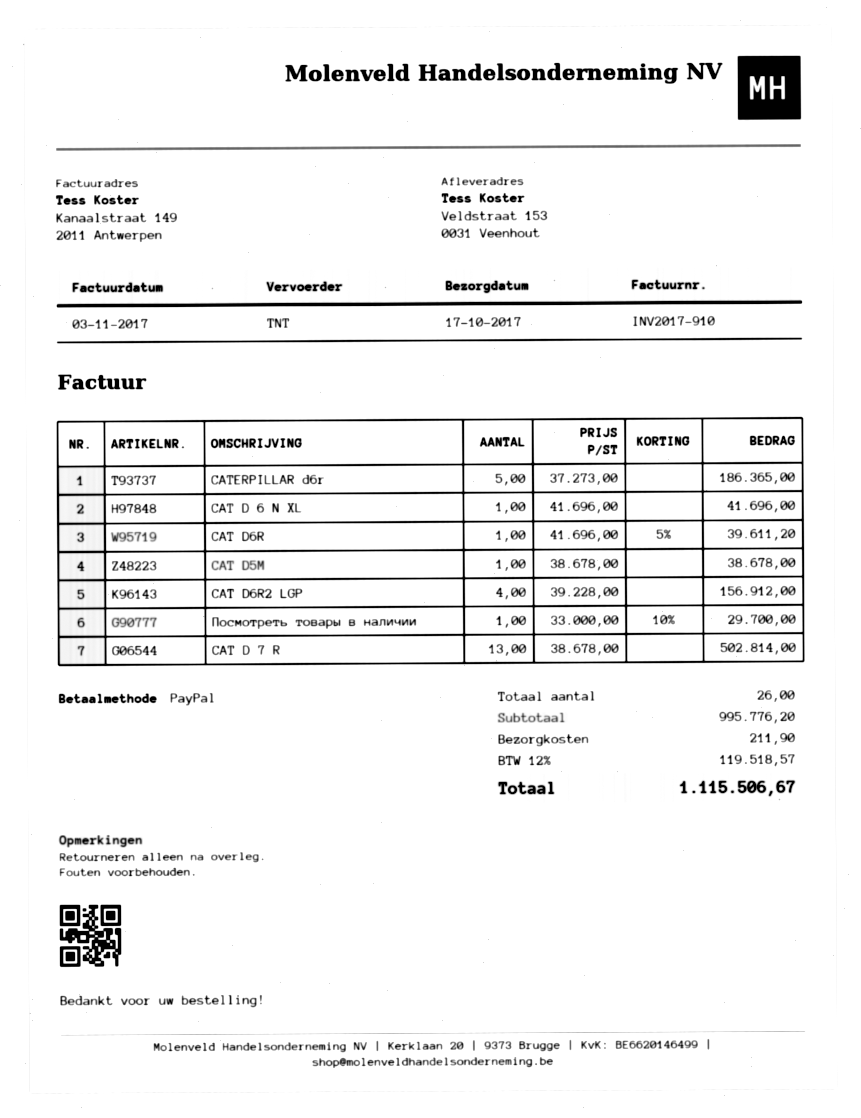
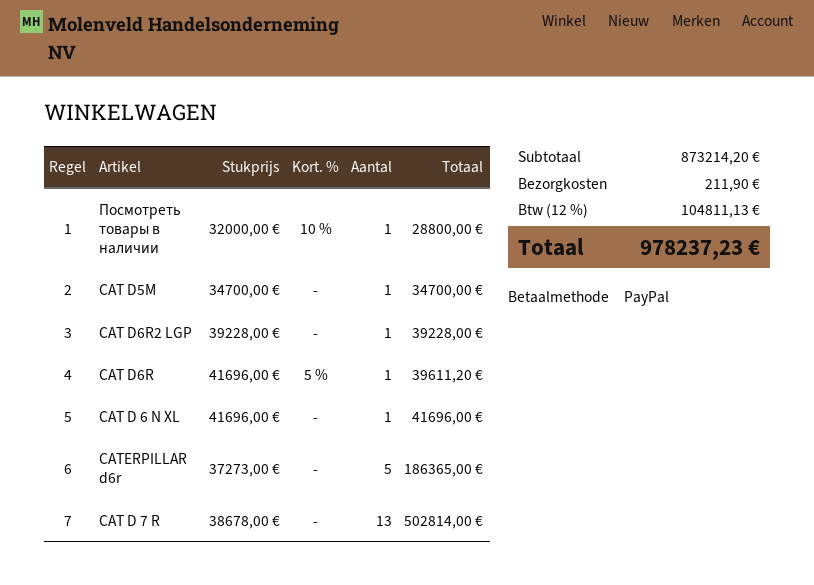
CAT D5M: 1 x 38678.00 = 38678.00 -> 1 x 34700.00 = 34700.00
CAT D6R2 LGP: 4 x 39228.00 = 156912.00 -> 1 x 39228.00 = 39228.00
Посмотреть товары в наличии: 1 x 33000.00 - 10% = 29700.00 -> 1 x 32000.00 - 10% = 28800.00
subtotal: 995776.20 -> 873214.20
tax: 12% = 119518.57 -> 12% = 104811.13
total: 1115506.67 -> 978237.23

